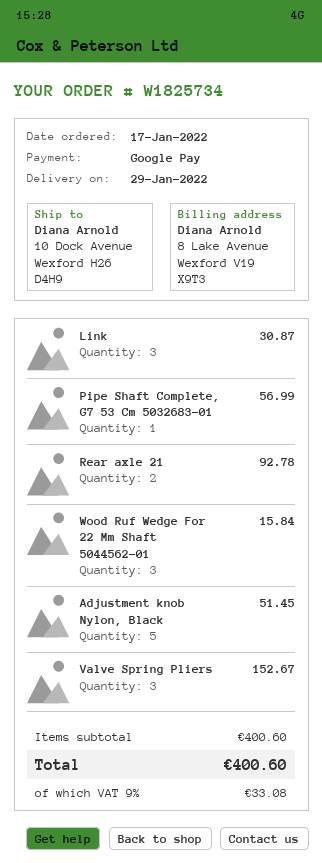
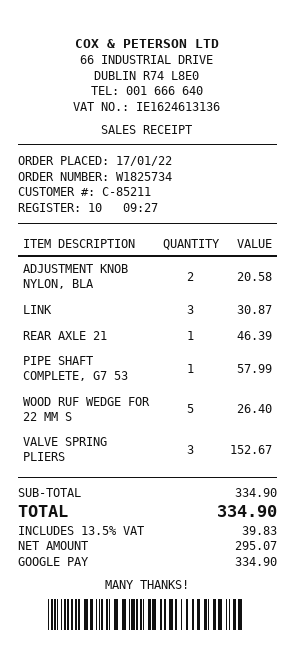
Pipe Shaft Complete, G7 53 Cm 5032683-01: 1 for 56.99 -> 1 for 57.99
Rear axle 21: 2 for 92.78 -> 1 for 46.39
Wood Ruf Wedge For 22 Mm Shaft 5044562-01: 3 for 15.84 -> 5 for 26.40
Adjustment knob Nylon, Black: 5 for 51.45 -> 2 for 20.58
subtotal: 400.60 -> 334.90
tax: 9% = 33.08 -> 13.5% = 39.83
total: 400.60 -> 334.90

